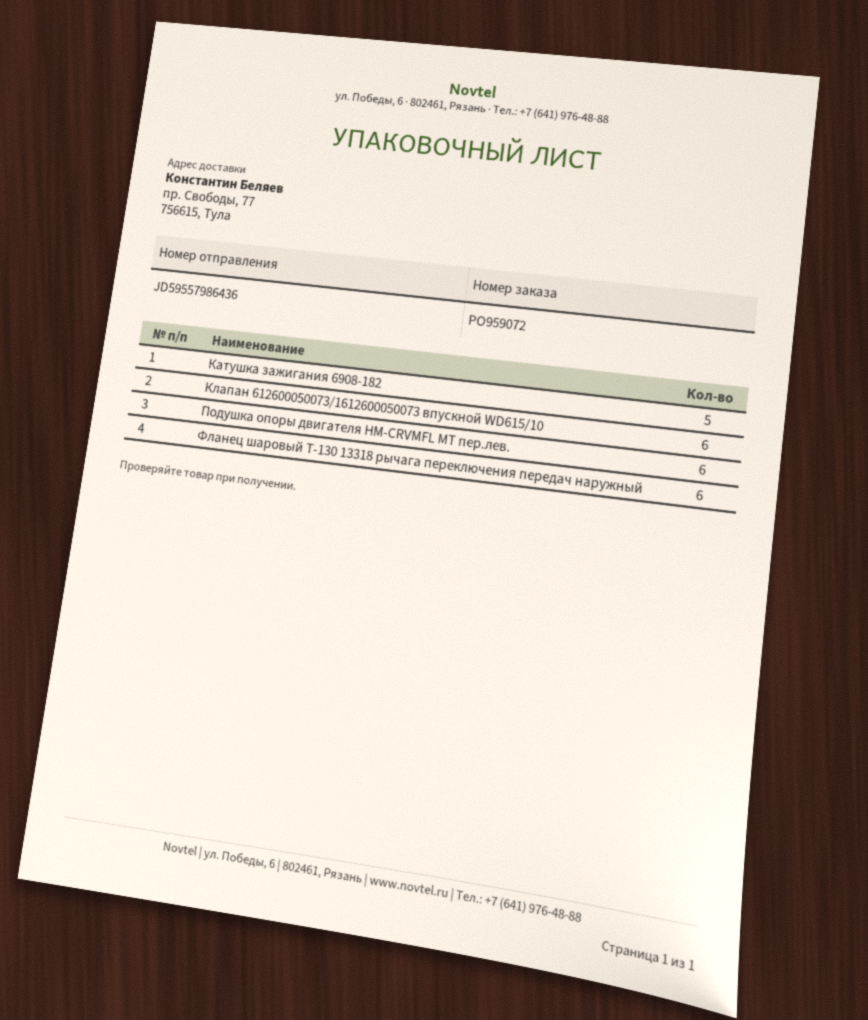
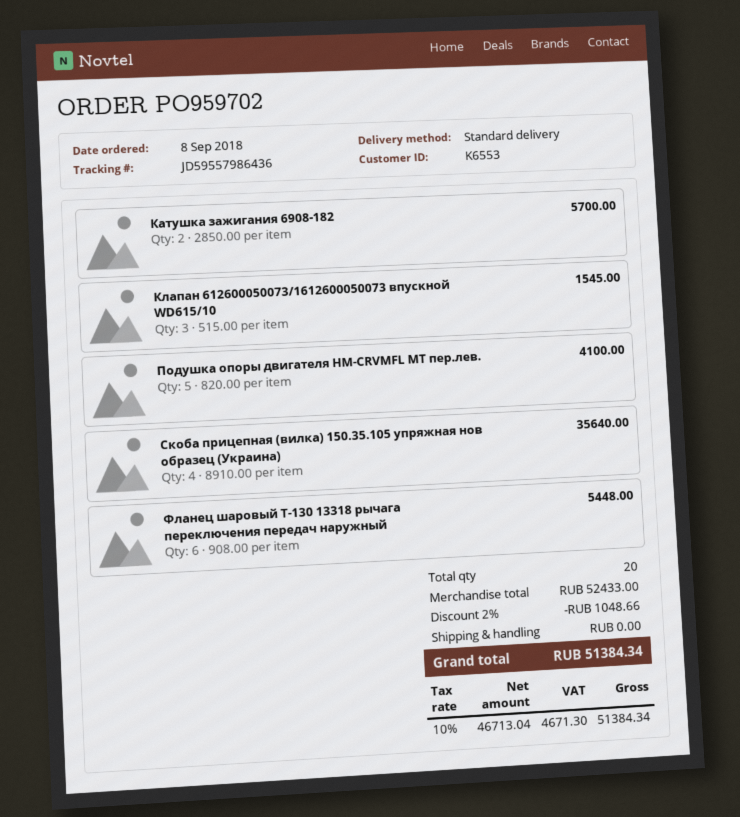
order number: PO959072 -> PO959702
Катушка зажигания 6908-182: 5 -> 2
Клапан 612600050073/1612600050073 впускной WD615/10: 6 -> 3
Подушка опоры двигателя HM-CRVMFL MT пер.лев.: 6 -> 5
Скоба прицепная (вилка) 150.35.105 упряжная нов образец (Украина): none -> 4

